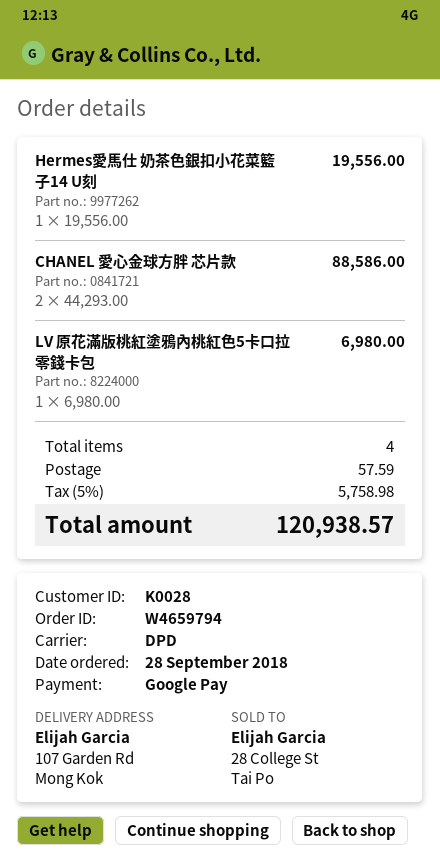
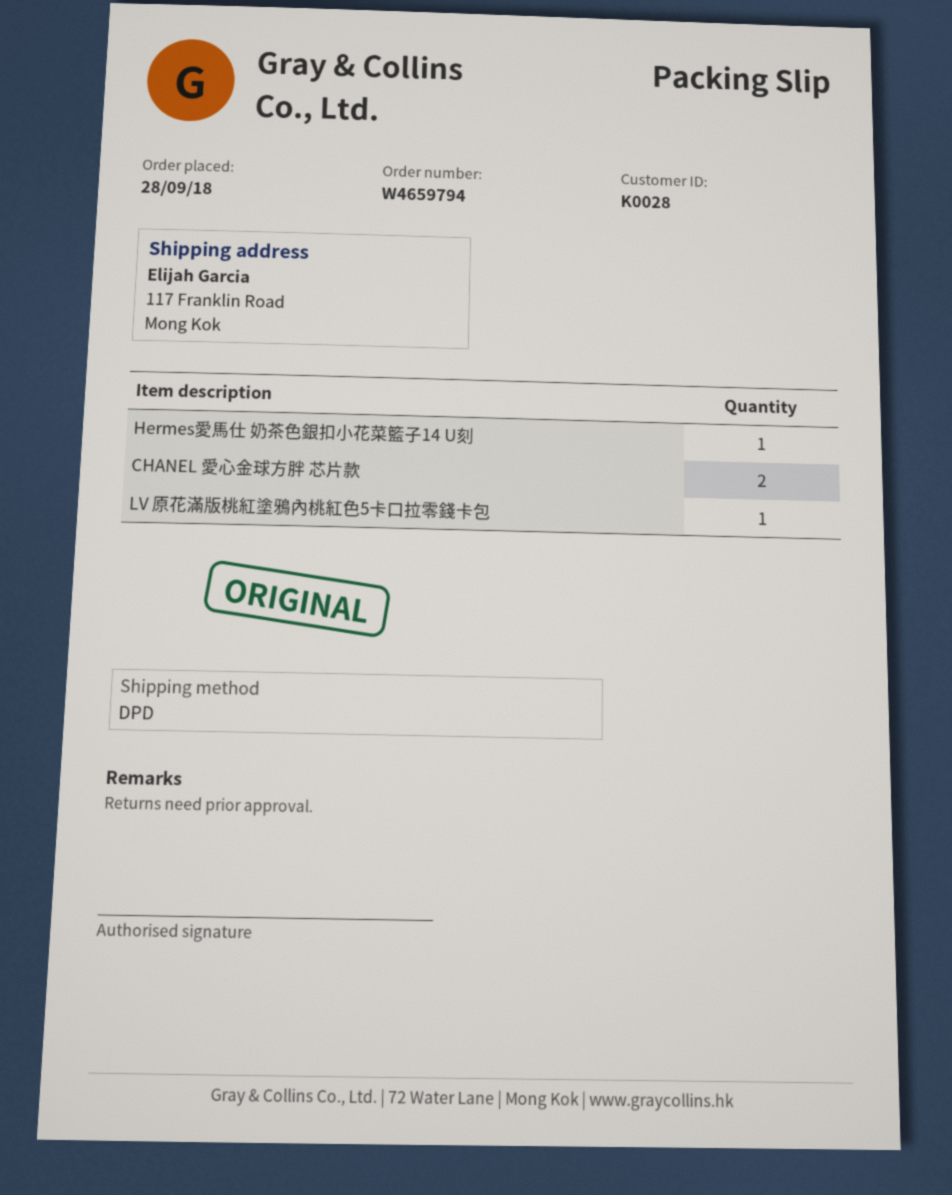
ship to: 107 Garden Rd, Mong Kok -> 117 Franklin Road, Mong Kok

